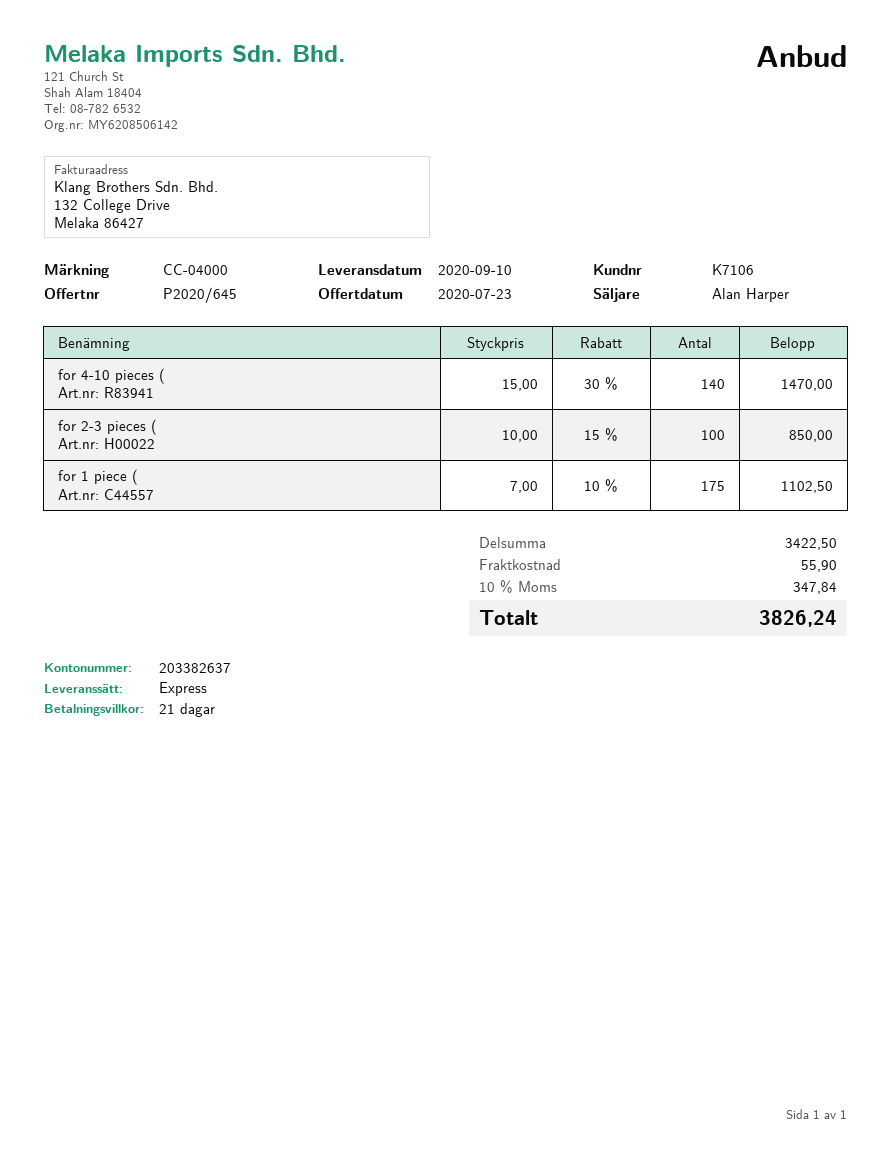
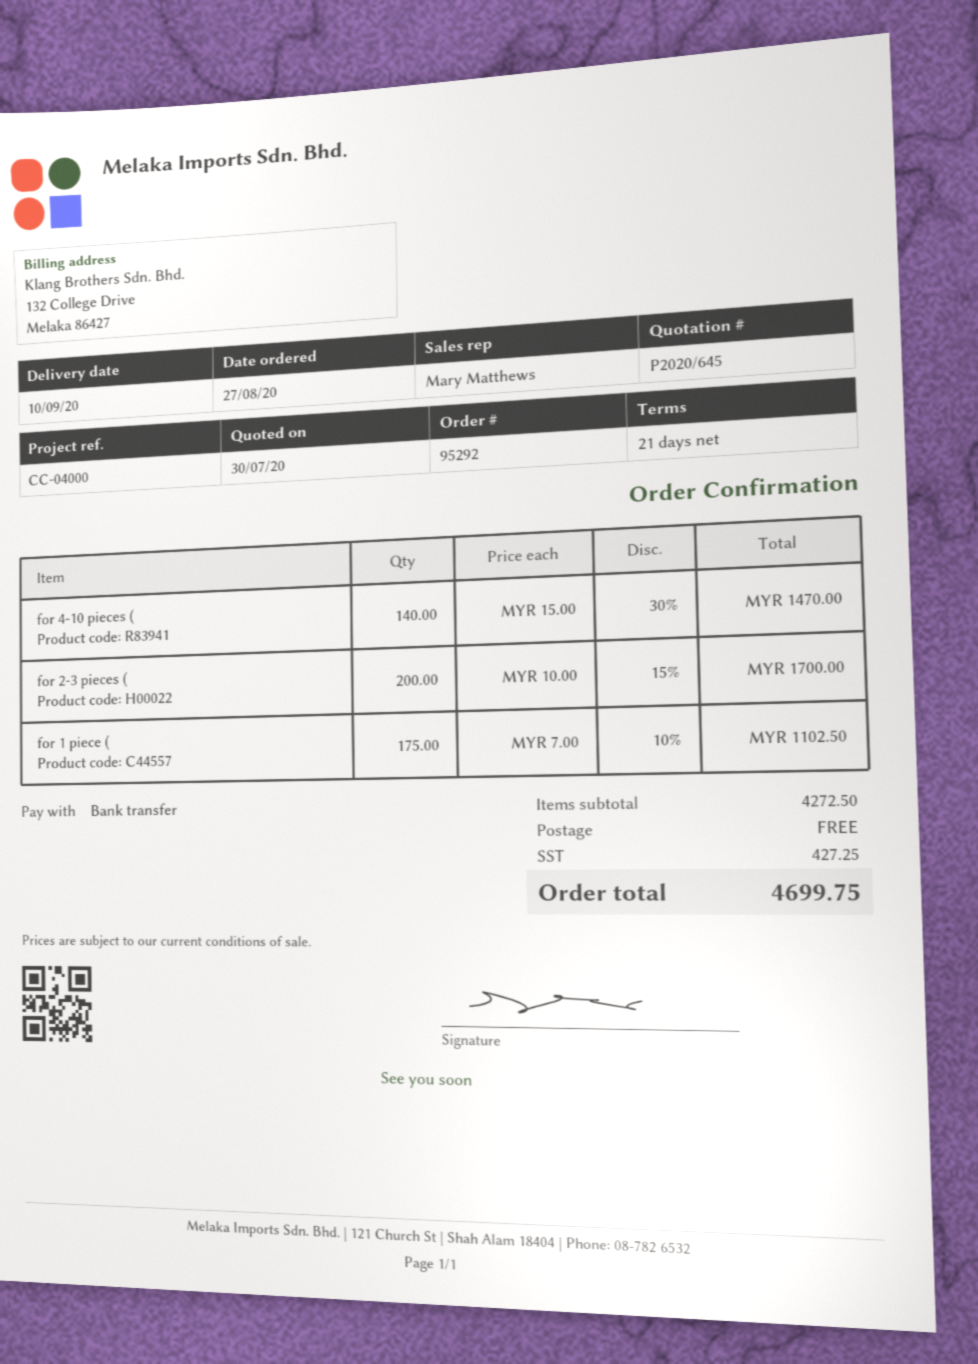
quote date: 2020-07-23 -> 2020-07-30
sales rep: Alan Harper -> Mary Matthews
for 2-3 pieces (: 100 x 10.00 - 15% = 850.00 -> 200 x 10.00 - 15% = 1700.00
subtotal: 3422.50 -> 4272.50
shipping: 55.90 -> 0.00
tax: 347.84 -> 427.25
total: 3826.24 -> 4699.75

